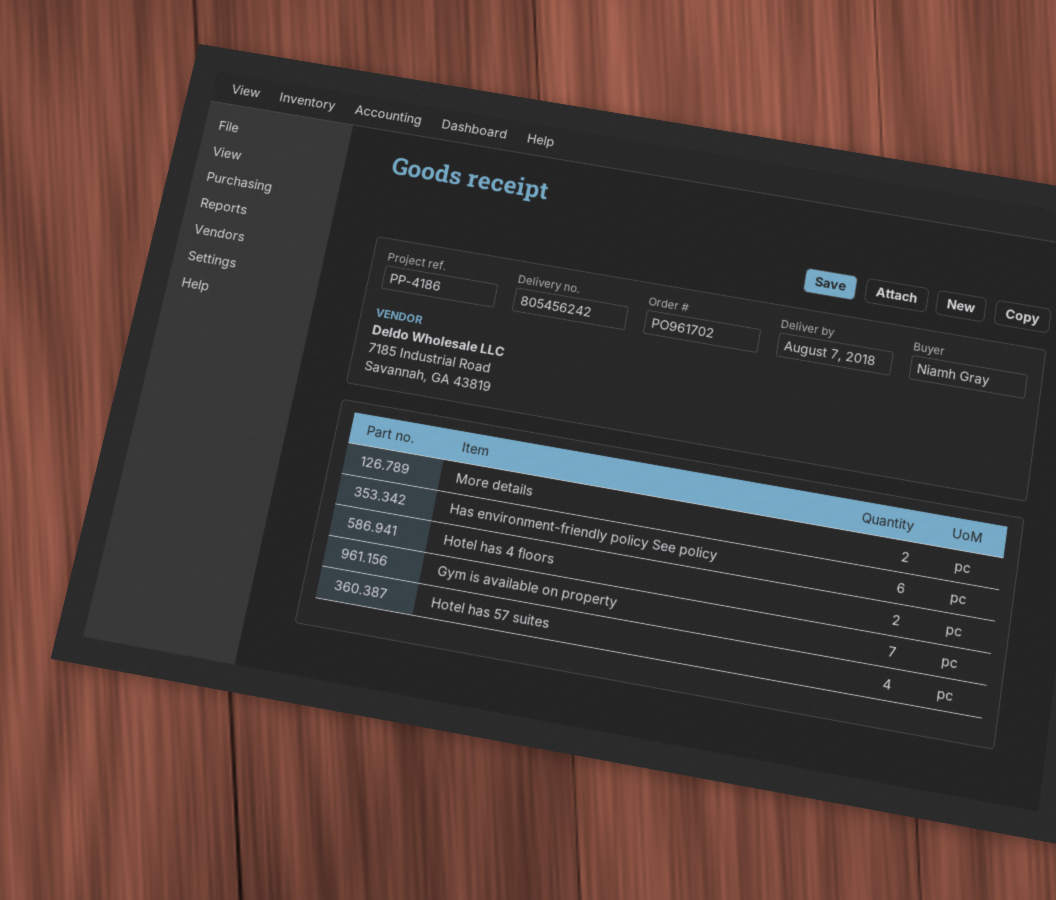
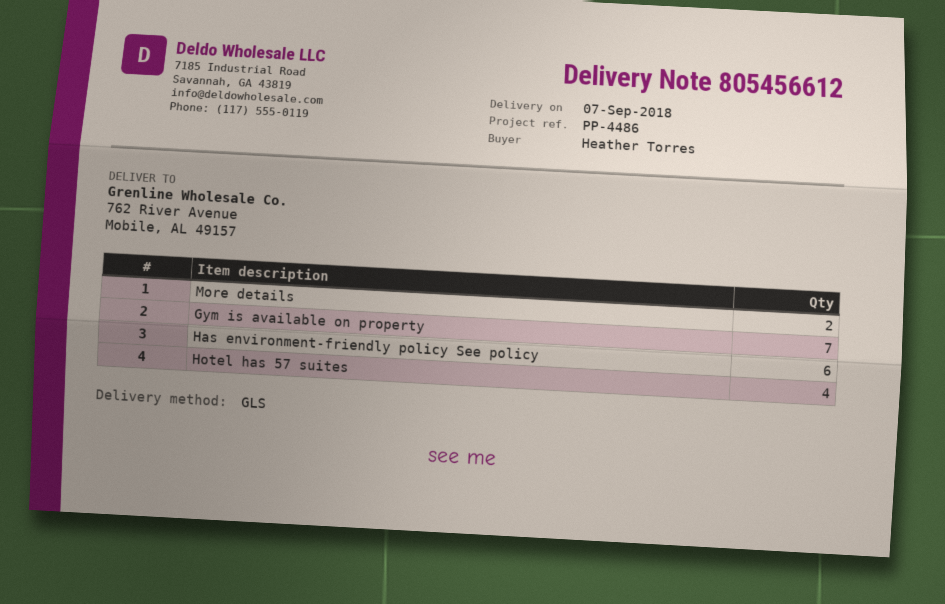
delivery note number: 805456242 -> 805456612
delivery date: 2018-08-07 -> 2018-09-07
reference: PP-4186 -> PP-4486
ordered by: Niamh Gray -> Heather Torres
Hotel has 4 floors: 2 -> none

